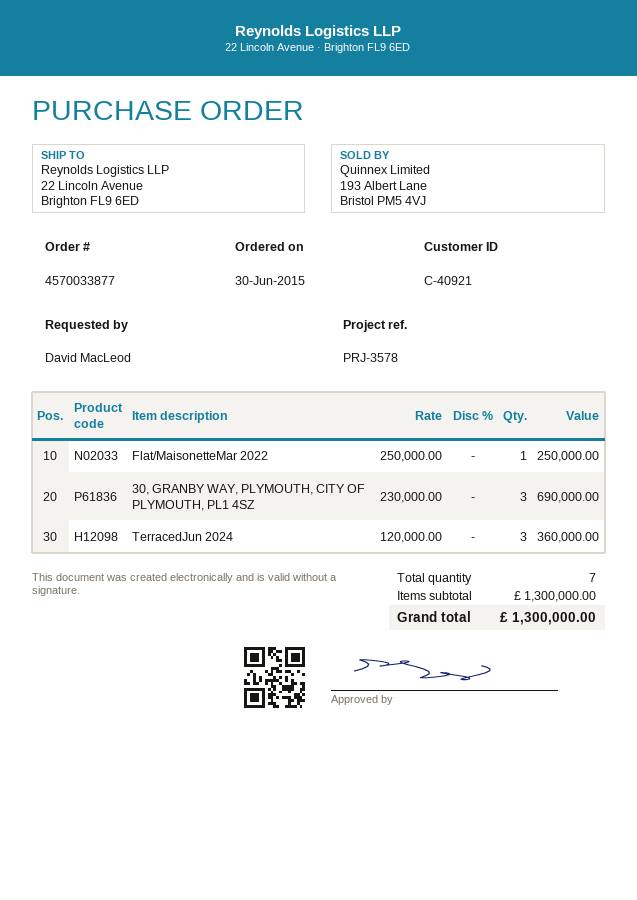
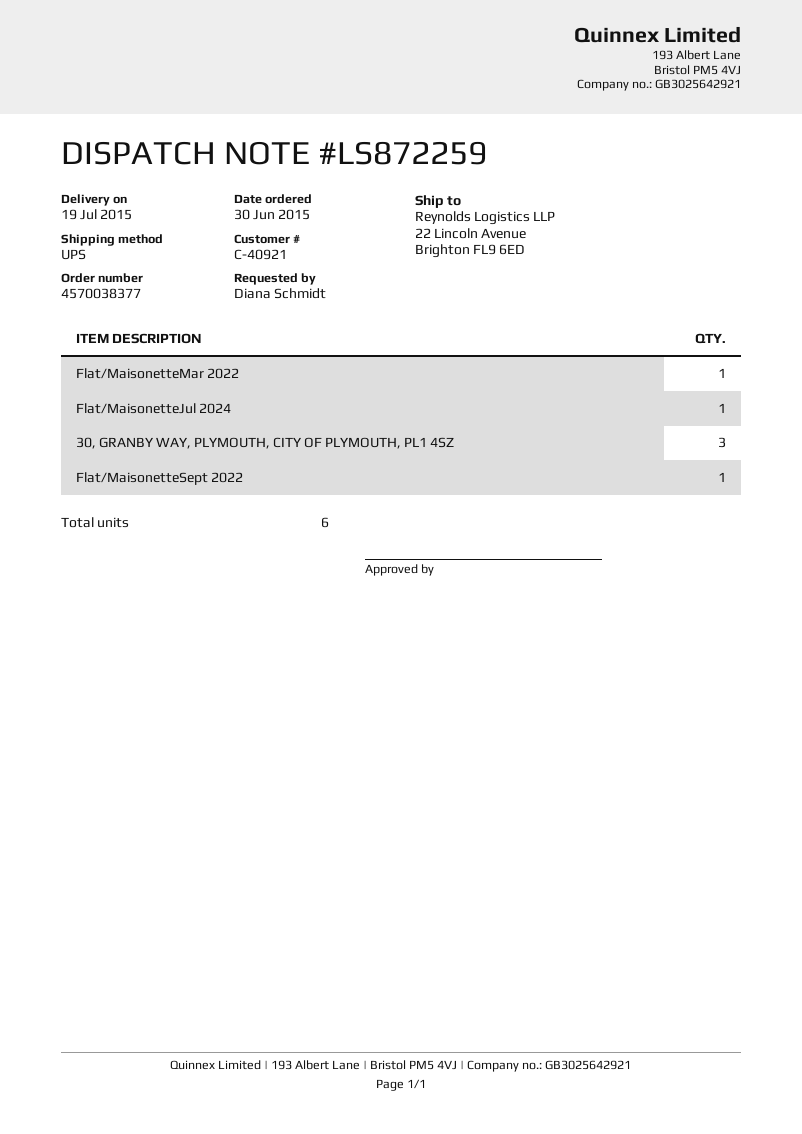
order number: 4570033877 -> 4570038377
ordered by: David MacLeod -> Diana Schmidt
TerracedJun 2024: 3 -> none
Flat/MaisonetteJul 2024: none -> 1
Flat/MaisonetteSept 2022: none -> 1
total quantity: 7 -> 6

